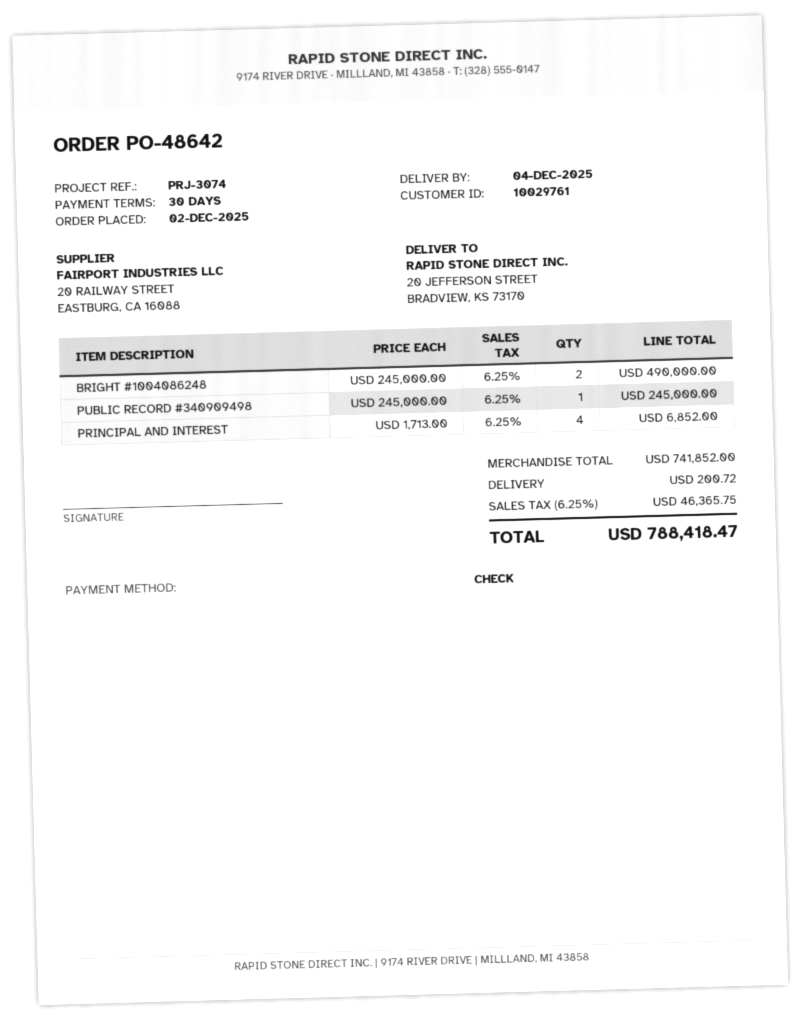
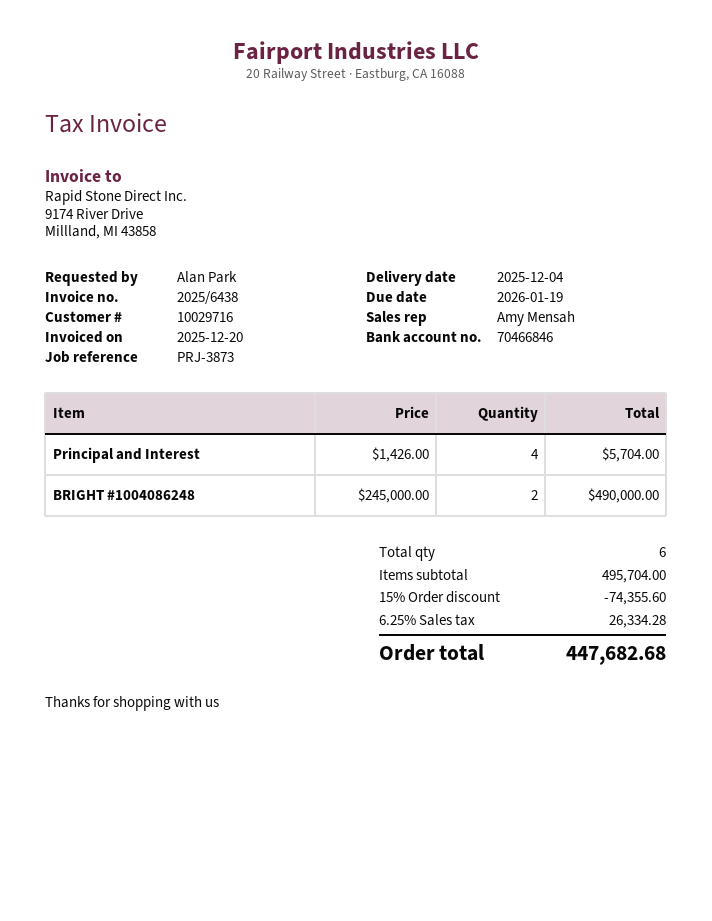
customer number: 10029761 -> 10029716
reference: PRJ-3074 -> PRJ-3873
PUBLIC RECORD #340909498: 1 x 245000.00 = 245000.00 -> none
PRINCIPAL AND INTEREST: 4 x 1713.00 = 6852.00 -> 4 x 1426.00 = 5704.00
subtotal: 741852.00 -> 495704.00
discount: none -> 15% = 74355.60
shipping: 200.72 -> none
tax: 6.25% = 46365.75 -> 6.25% = 26334.28
total: 788418.47 -> 447682.68

